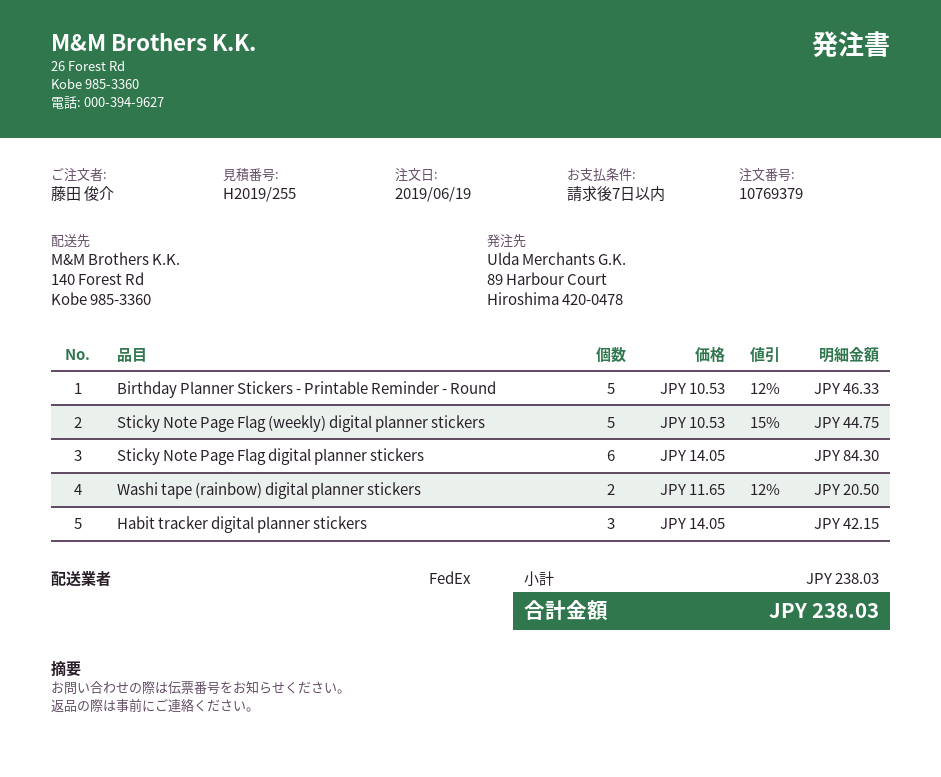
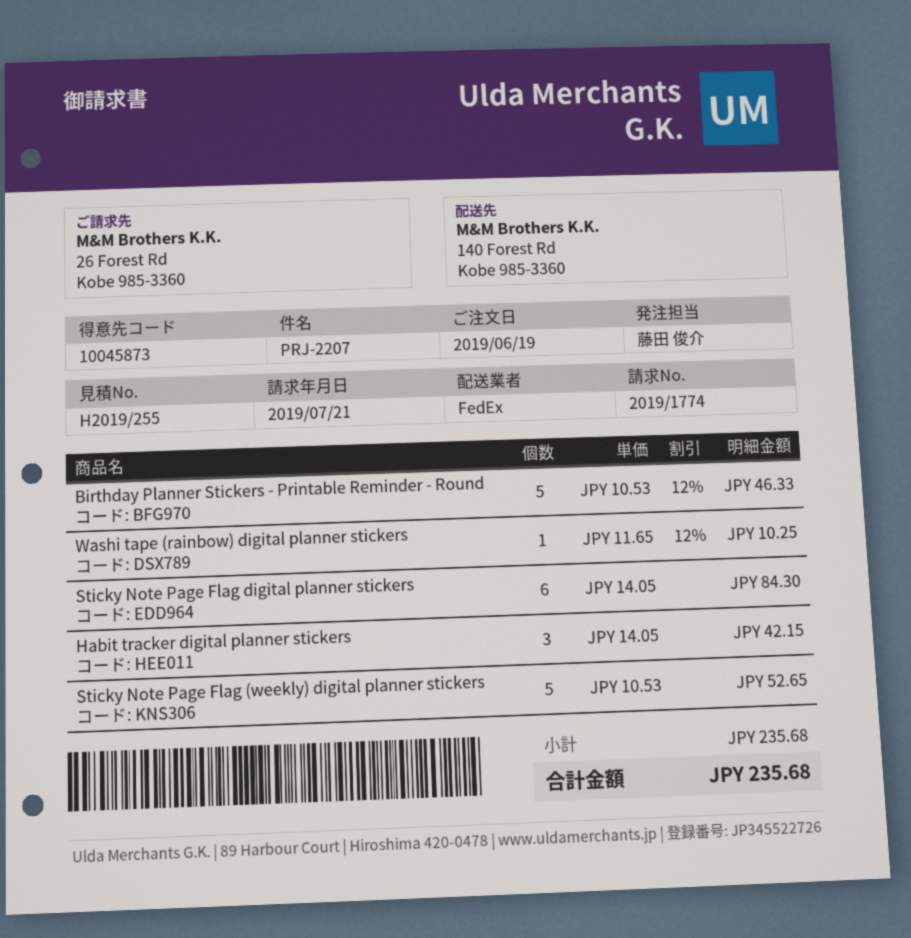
Sticky Note Page Flag (weekly) digital planner stickers: 5 x 10.53 - 15% = 44.75 -> 5 x 10.53 = 52.65
Washi tape (rainbow) digital planner stickers: 2 x 11.65 - 12% = 20.50 -> 1 x 11.65 - 12% = 10.25
subtotal: 238.03 -> 235.68
total: 238.03 -> 235.68

